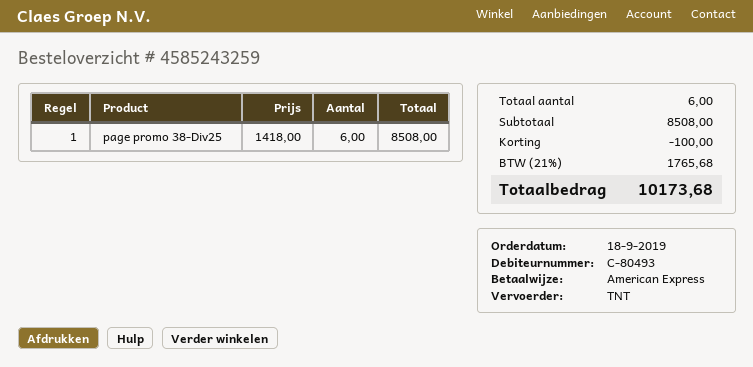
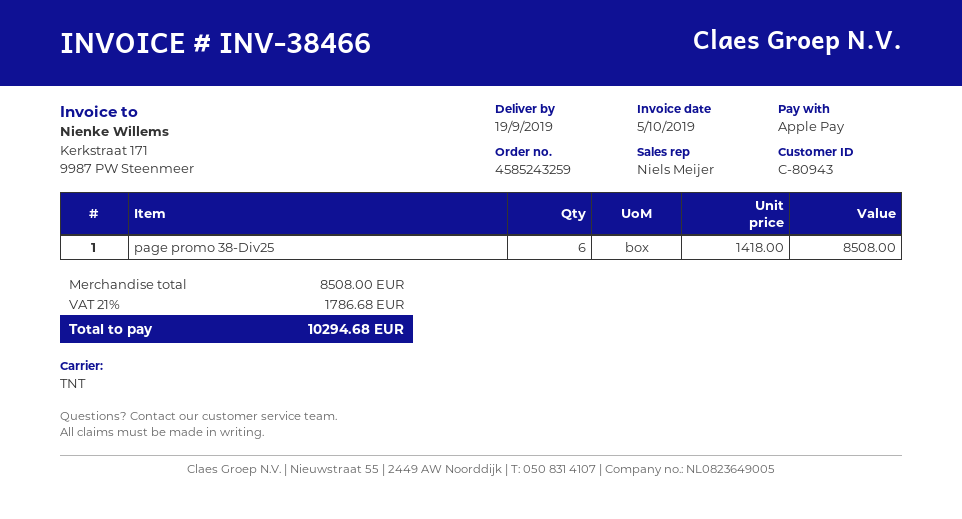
customer number: C-80493 -> C-80943
payment method: American Express -> Apple Pay
discount: 100.00 -> none
tax: 21% = 1765.68 -> 21% = 1786.68
total: 10173.68 -> 10294.68

